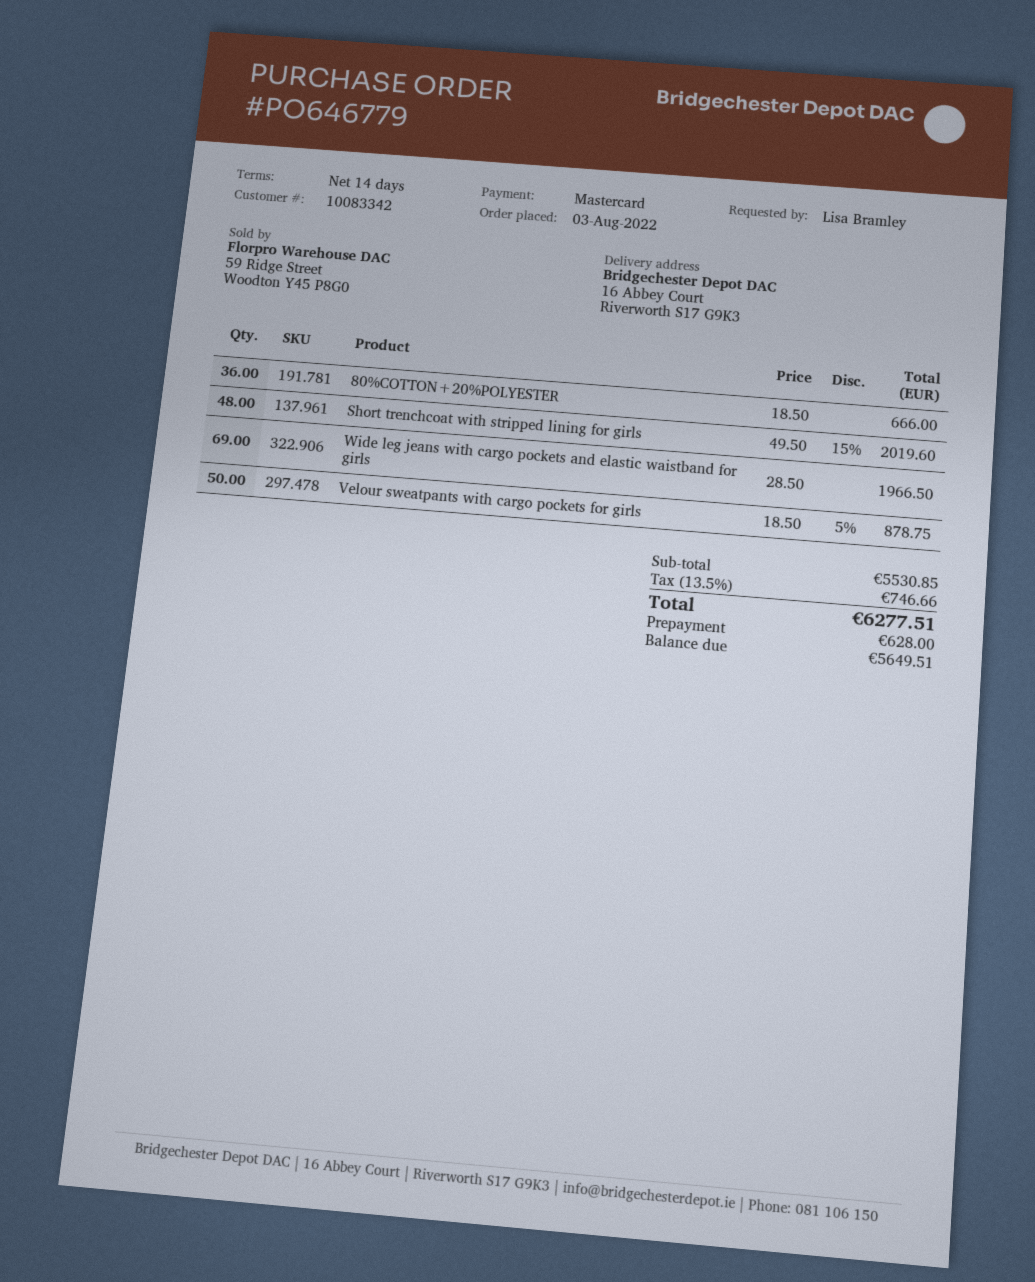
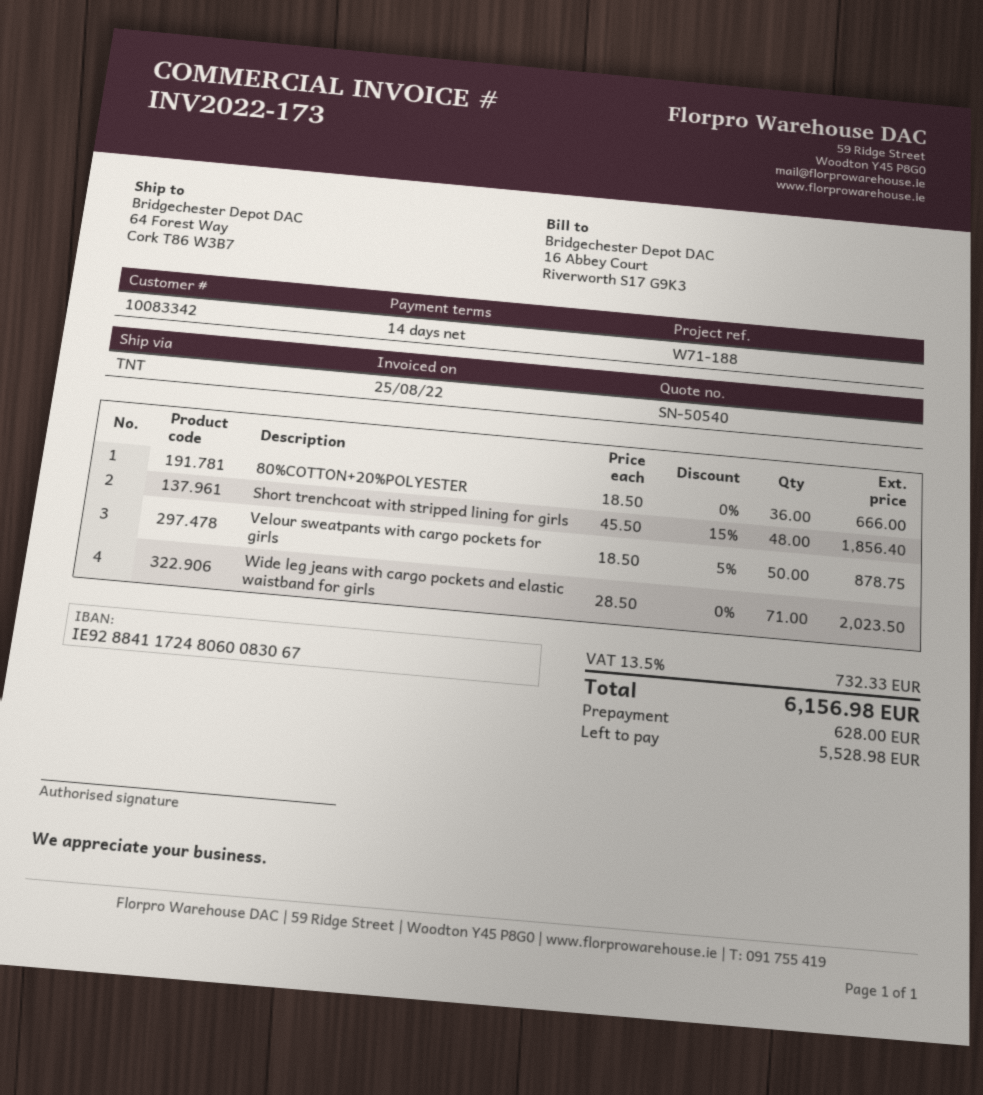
ship to: 16 Abbey Court, Riverworth S17 G9K3 -> 64 Forest Way, Cork T86 W3B7
Short trenchcoat with stripped lining for girls: 48 x 49.50 - 15% = 2019.60 -> 48 x 45.50 - 15% = 1856.40
Wide leg jeans with cargo pockets and elastic waistband for girls: 69 x 28.50 = 1966.50 -> 71 x 28.50 = 2023.50
tax: 13.5% = 746.66 -> 13.5% = 732.33
total: 6277.51 -> 6156.98
balance: 5649.51 -> 5528.98

